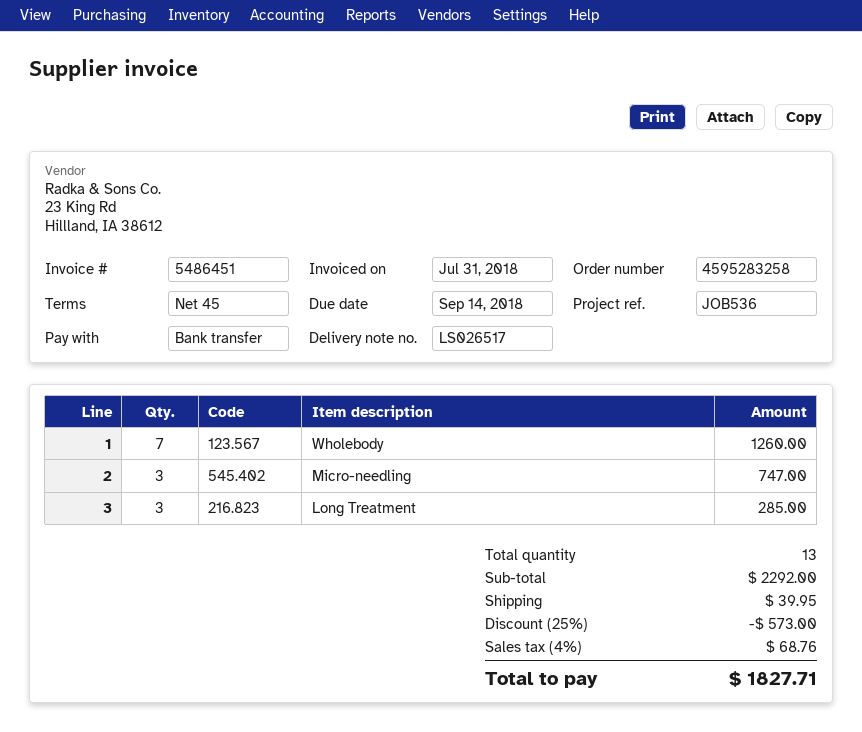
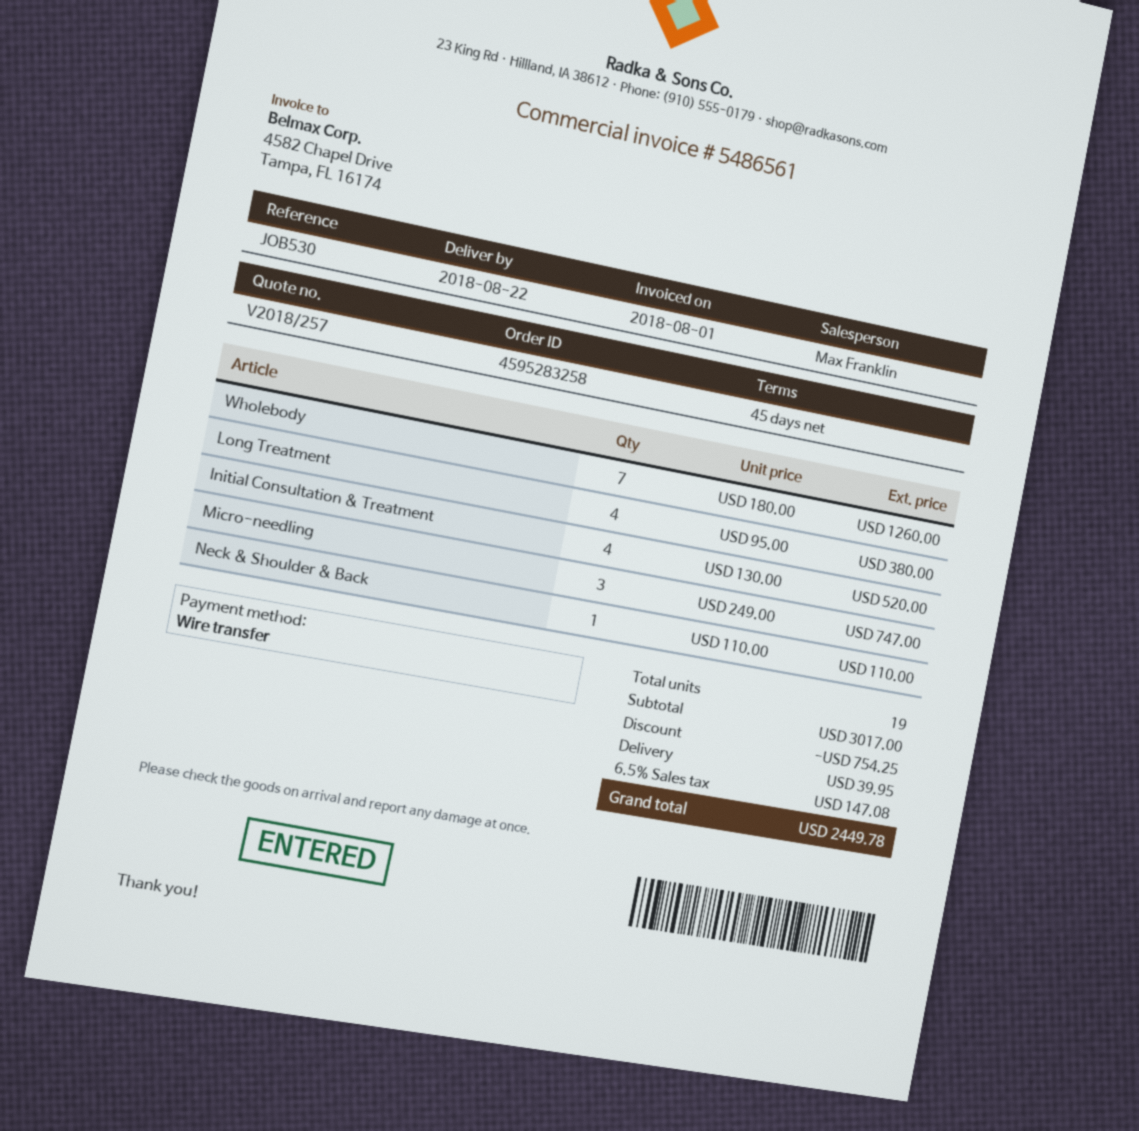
invoice number: 5486451 -> 5486561
invoice date: 2018-07-31 -> 2018-08-01
reference: JOB536 -> JOB530
Long Treatment: 3 for 285.00 -> 4 for 380.00
Initial Consultation & Treatment: none -> 4 for 520.00
Neck & Shoulder & Back: none -> 1 for 110.00
total quantity: 13 -> 19
subtotal: 2292.00 -> 3017.00
discount: 573.00 -> 754.25
tax: 4% = 68.76 -> 6.5% = 147.08
total: 1827.71 -> 2449.78

